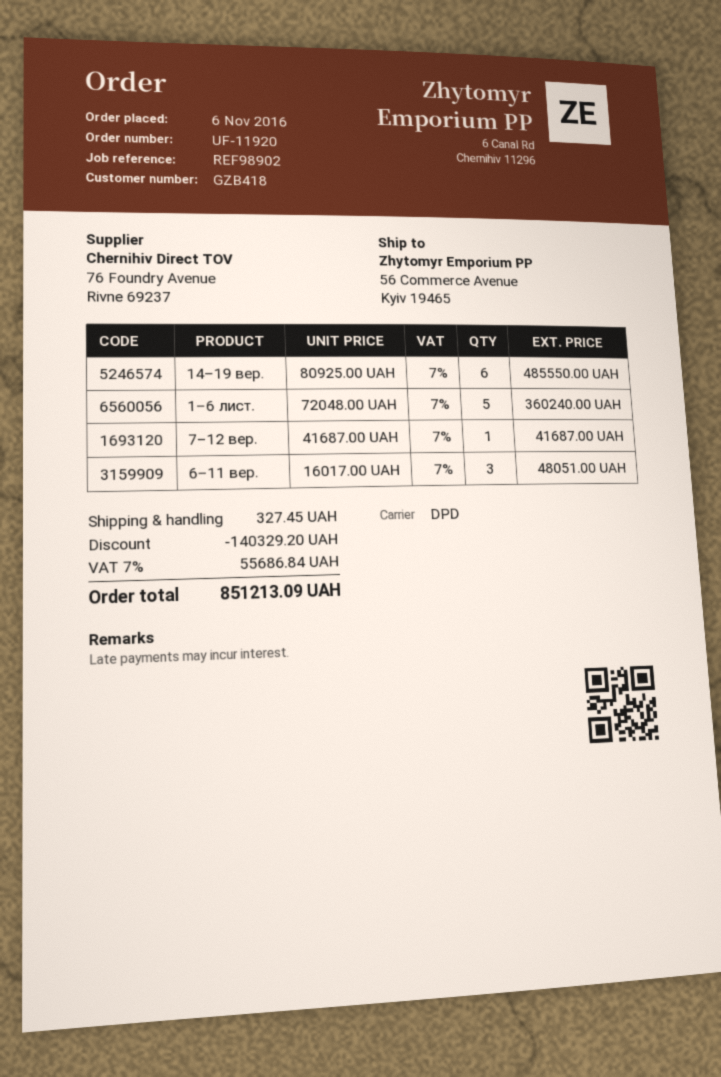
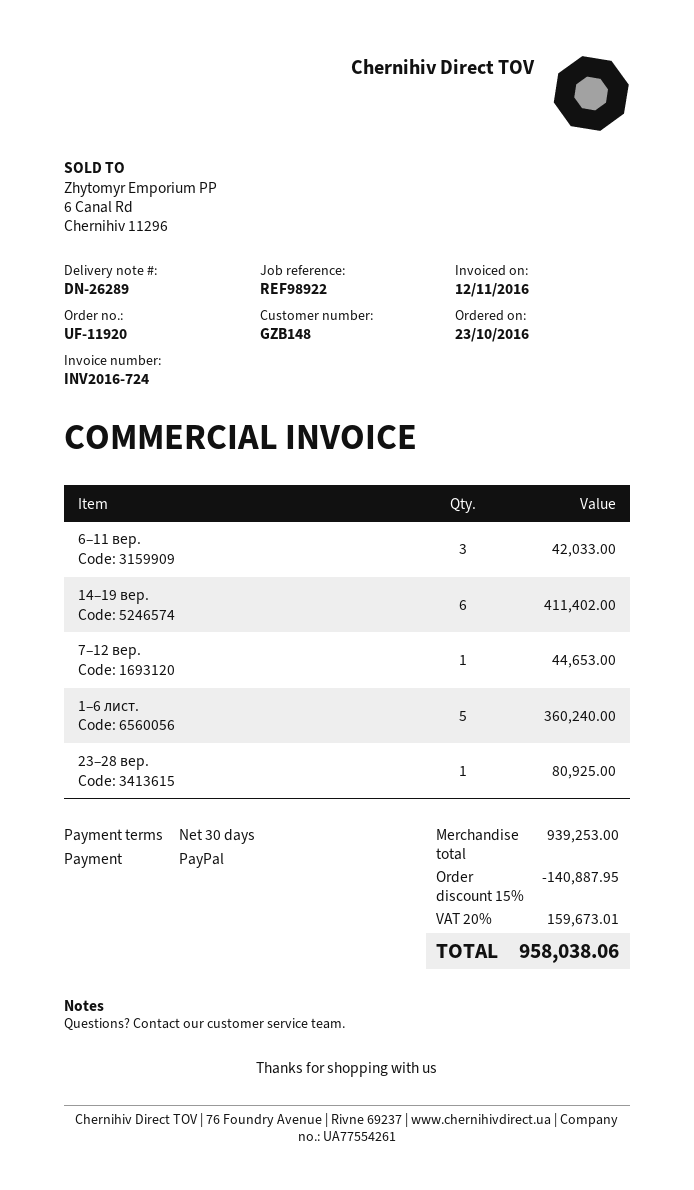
order date: 2016-11-06 -> 2016-10-23
customer number: GZB418 -> GZB148
reference: REF98902 -> REF98922
14–19 вер.: 6 for 485550.00 -> 6 for 411402.00
7–12 вер.: 1 for 41687.00 -> 1 for 44653.00
6–11 вер.: 3 for 48051.00 -> 3 for 42033.00
23–28 вер.: none -> 1 for 80925.00
discount: 140329.20 -> 140887.95
shipping: 327.45 -> none
tax: 7% = 55686.84 -> 20% = 159673.01
total: 851213.09 -> 958038.06

